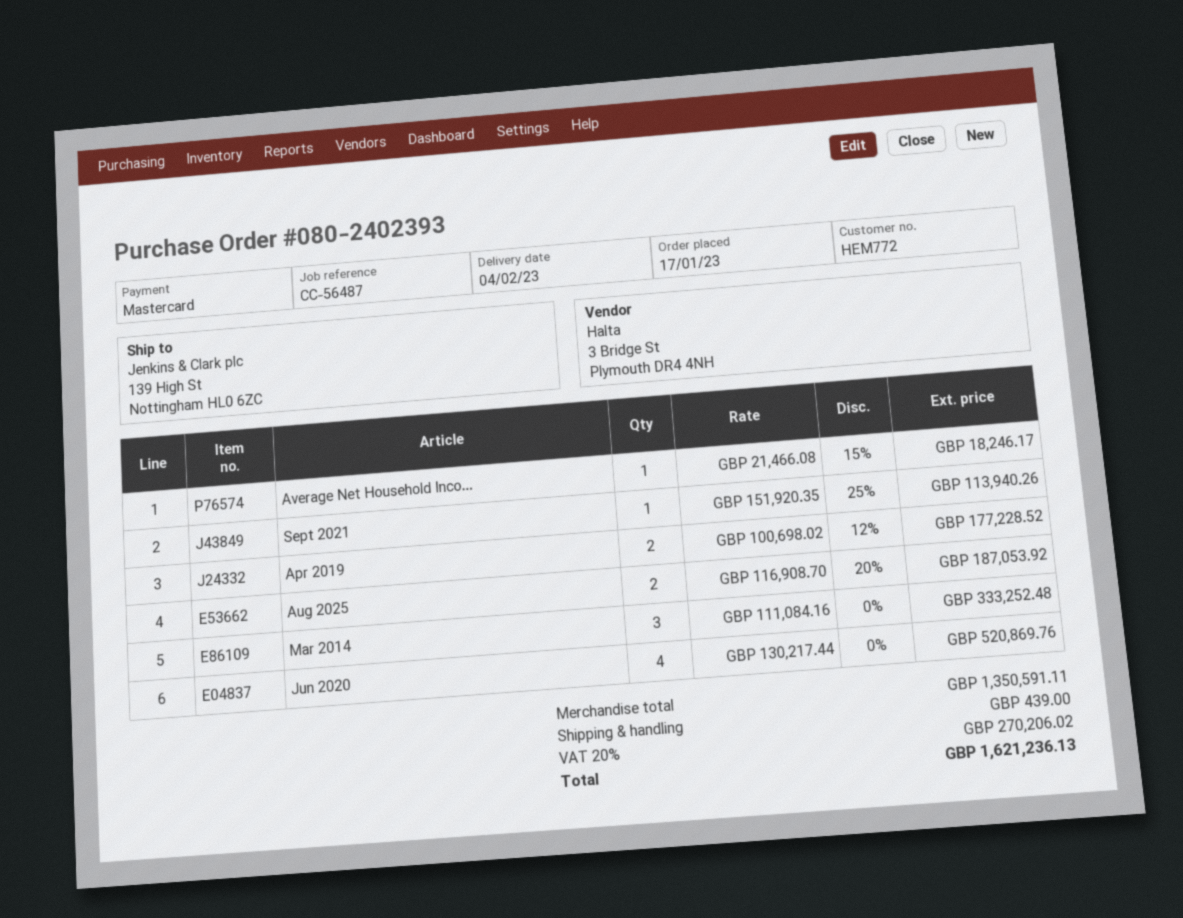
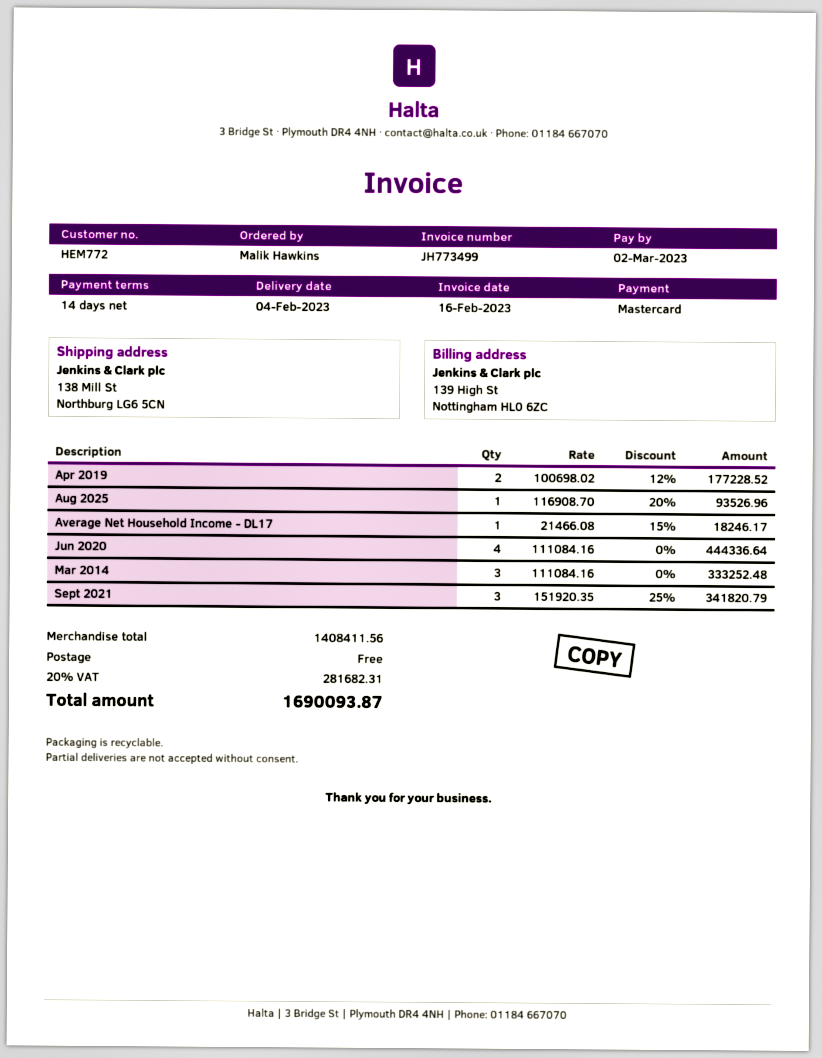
ship to: 139 High St, Nottingham HL0 6ZC -> 138 Mill St, Northburg LG6 5CN
Sept 2021: 1 x 151920.35 - 25% = 113940.26 -> 3 x 151920.35 - 25% = 341820.79
Aug 2025: 2 x 116908.70 - 20% = 187053.92 -> 1 x 116908.70 - 20% = 93526.96
Jun 2020: 4 x 130217.44 = 520869.76 -> 4 x 111084.16 = 444336.64
subtotal: 1350591.11 -> 1408411.56
shipping: 439.00 -> 0.00
tax: 20% = 270206.02 -> 20% = 281682.31
total: 1621236.13 -> 1690093.87

